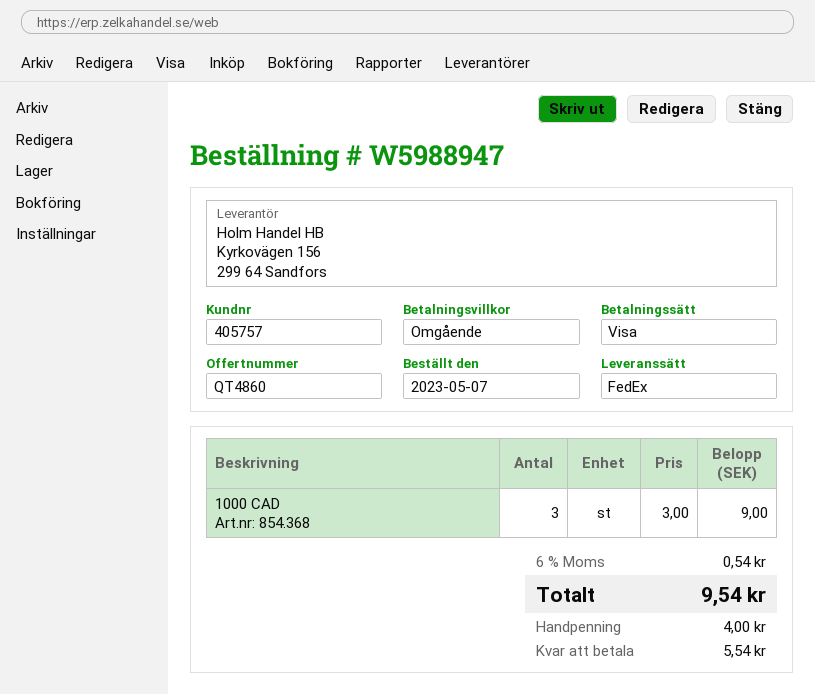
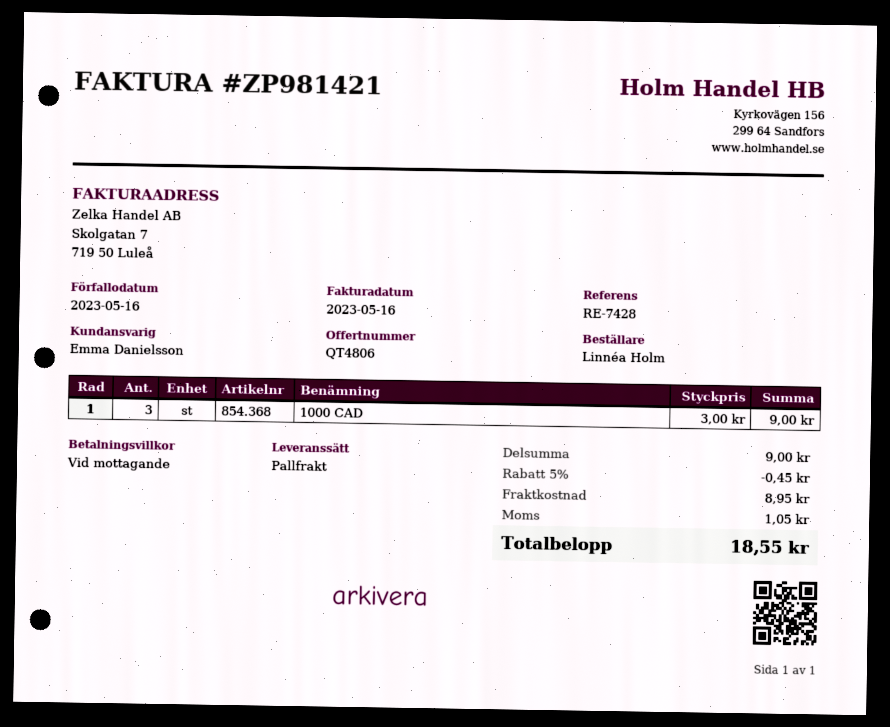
quote number: QT4860 -> QT4806
shipping method: FedEx -> pallet freight
discount: none -> 5% = 0.45
shipping: none -> 8.95
tax: 0.54 -> 1.05
total: 9.54 -> 18.55

